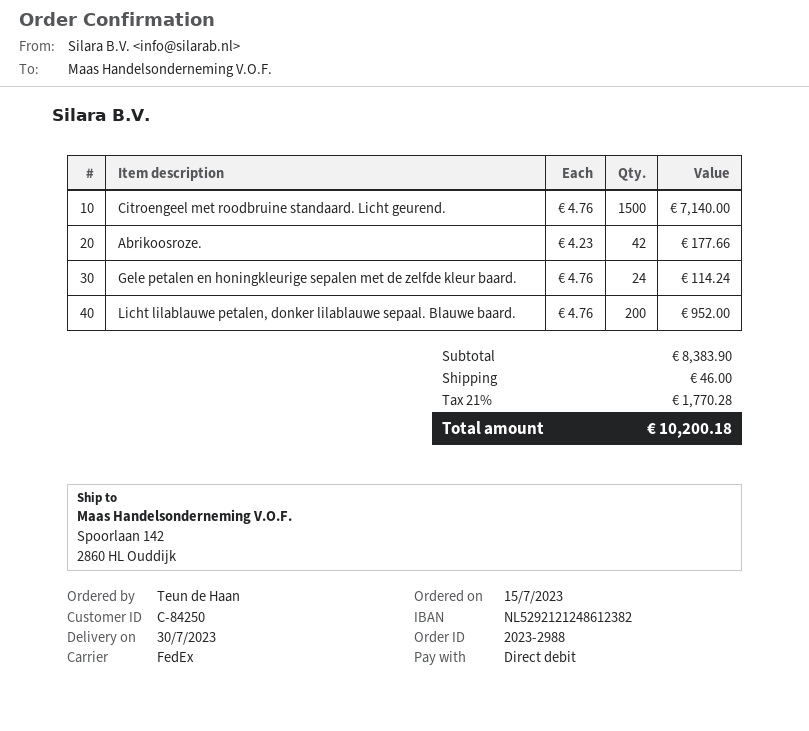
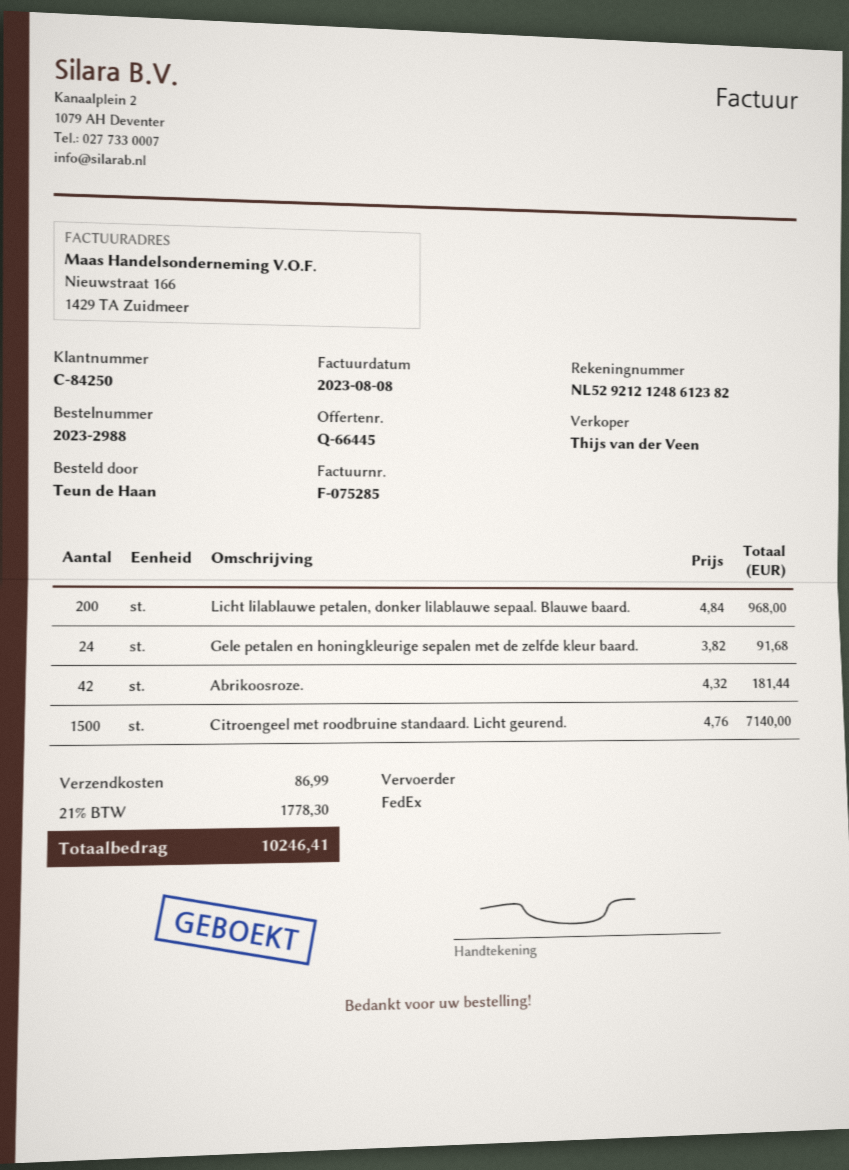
Abrikoosroze.: 42 x 4.23 = 177.66 -> 42 x 4.32 = 181.44
Gele petalen en honingkleurige sepalen met de zelfde kleur baard.: 24 x 4.76 = 114.24 -> 24 x 3.82 = 91.68
Licht lilablauwe petalen, donker lilablauwe sepaal. Blauwe baard.: 200 x 4.76 = 952.00 -> 200 x 4.84 = 968.00
shipping: 46.00 -> 86.99
tax: 21% = 1770.28 -> 21% = 1778.30
total: 10200.18 -> 10246.41

